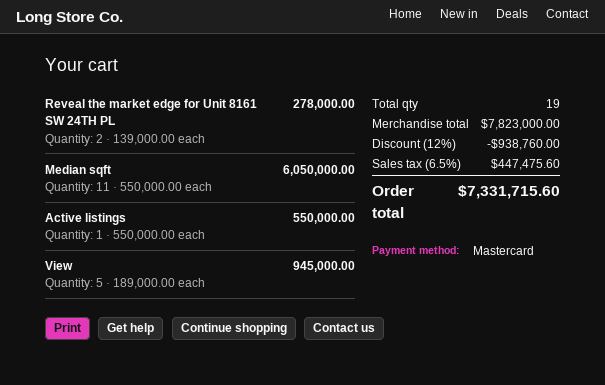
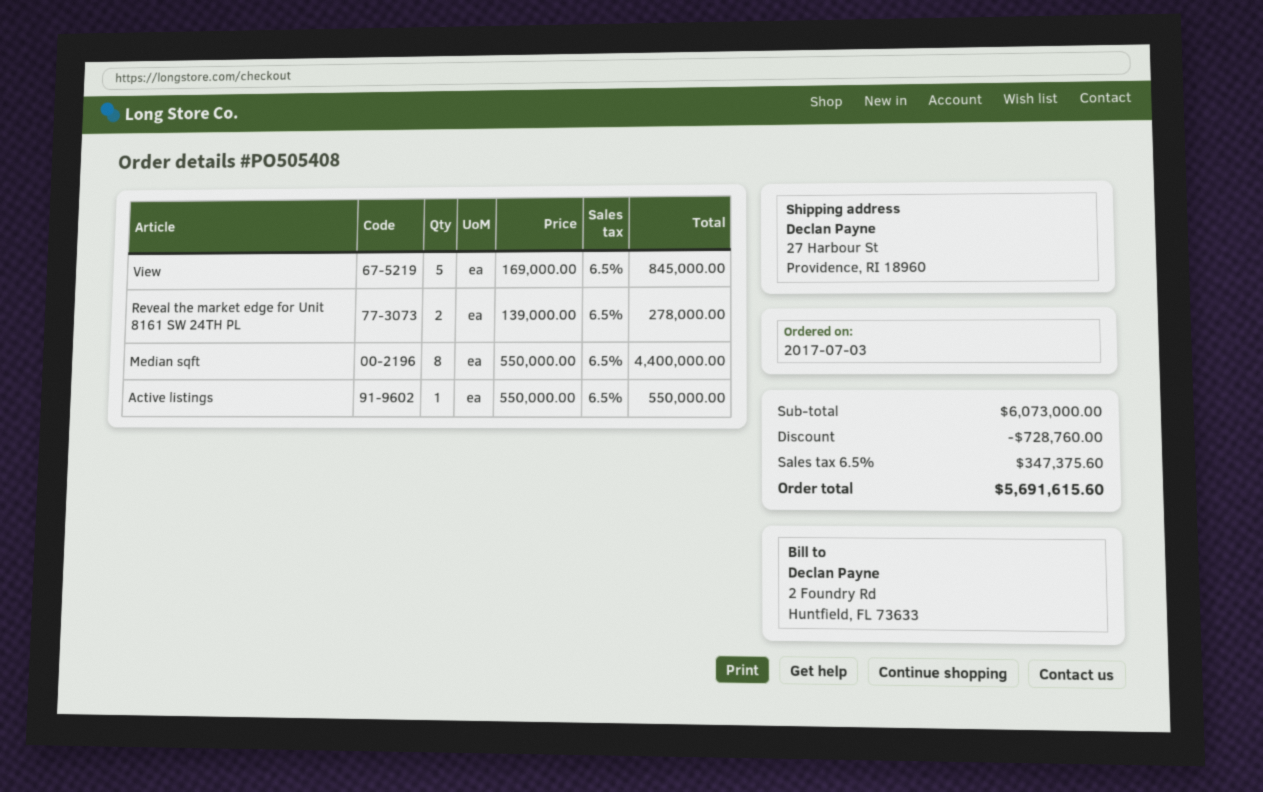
Median sqft: 11 x 550000.00 = 6050000.00 -> 8 x 550000.00 = 4400000.00
View: 5 x 189000.00 = 945000.00 -> 5 x 169000.00 = 845000.00
subtotal: 7823000.00 -> 6073000.00
discount: 938760.00 -> 728760.00
tax: 6.5% = 447475.60 -> 6.5% = 347375.60
total: 7331715.60 -> 5691615.60

